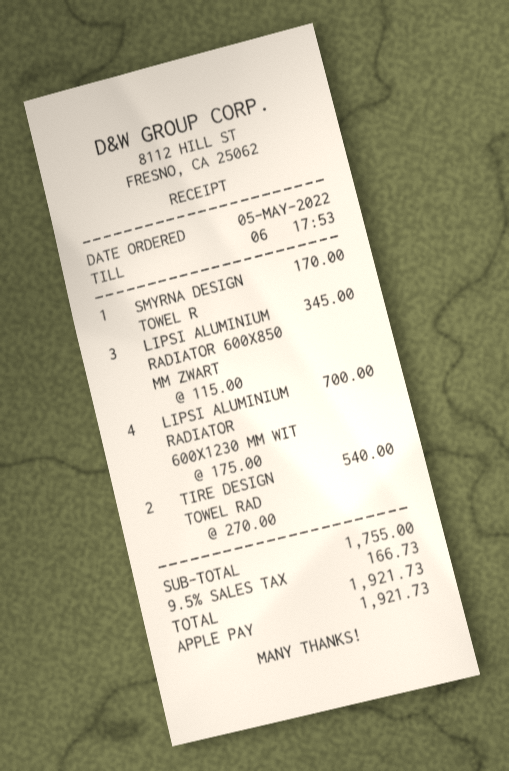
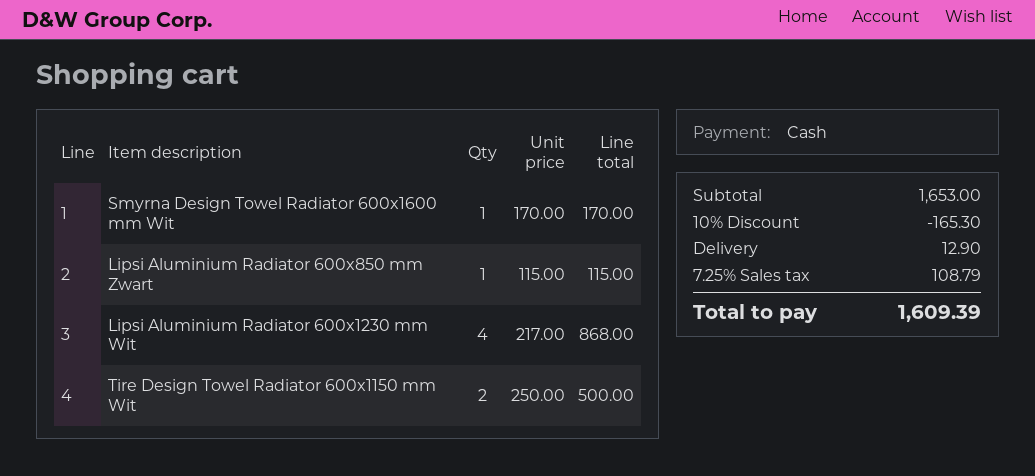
payment method: Apple Pay -> cash
LIPSI ALUMINIUM RADIATOR 600X850 MM ZWART: 3 x 115.00 = 345.00 -> 1 x 115.00 = 115.00
LIPSI ALUMINIUM RADIATOR 600X1230 MM WIT: 4 x 175.00 = 700.00 -> 4 x 217.00 = 868.00
TIRE DESIGN TOWEL RAD: 2 x 270.00 = 540.00 -> 2 x 250.00 = 500.00
subtotal: 1755.00 -> 1653.00
discount: none -> 10% = 165.30
shipping: none -> 12.90
tax: 9.5% = 166.73 -> 7.25% = 108.79
total: 1921.73 -> 1609.39

